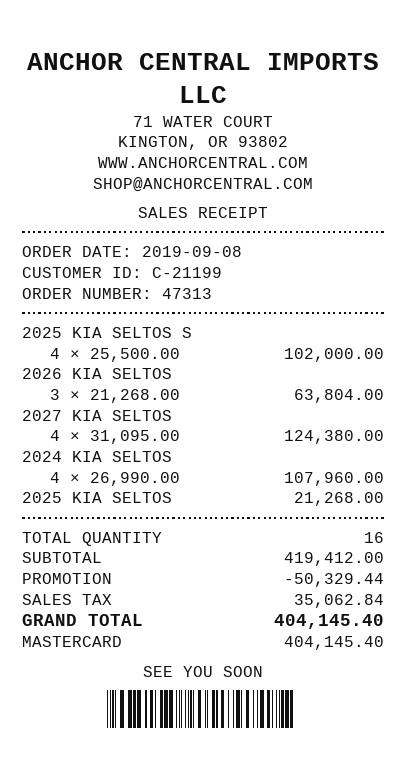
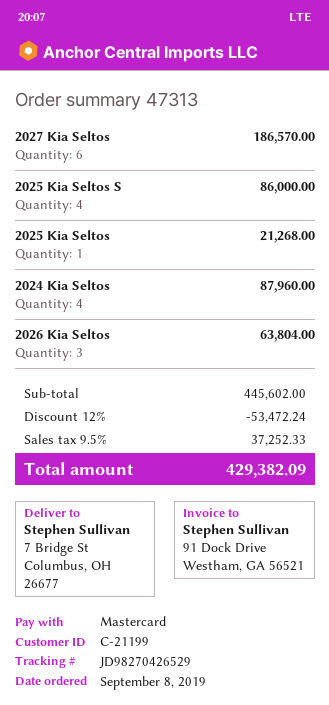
2025 KIA SELTOS S: 4 for 102000.00 -> 4 for 86000.00
2027 KIA SELTOS: 4 for 124380.00 -> 6 for 186570.00
2024 KIA SELTOS: 4 for 107960.00 -> 4 for 87960.00
subtotal: 419412.00 -> 445602.00
discount: 50329.44 -> 53472.24
tax: 35062.84 -> 37252.33
total: 404145.40 -> 429382.09

